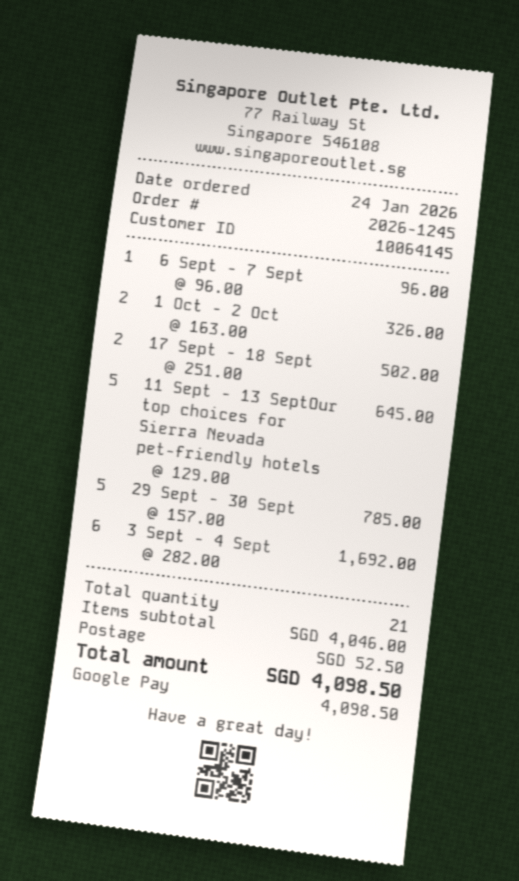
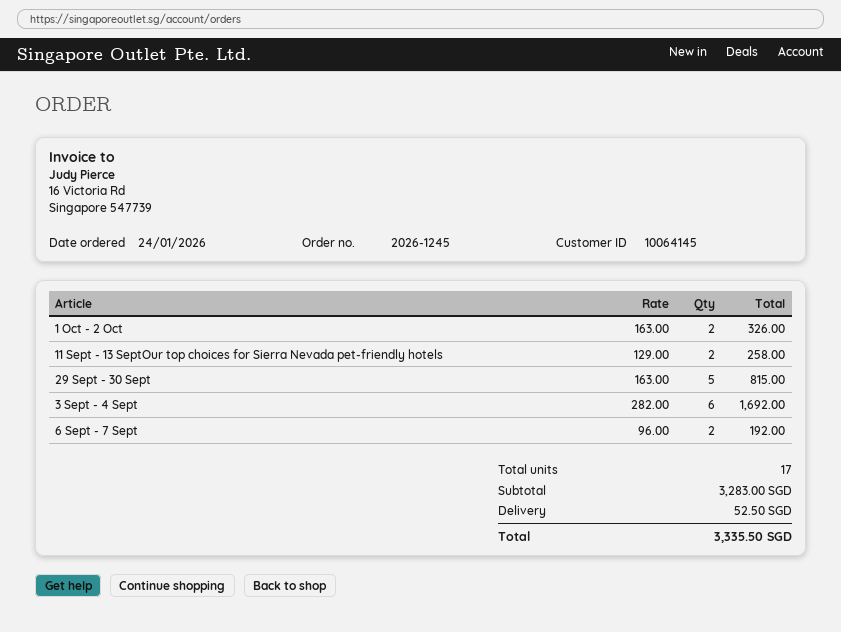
6 Sept - 7 Sept: 1 x 96.00 = 96.00 -> 2 x 96.00 = 192.00
17 Sept - 18 Sept: 2 x 251.00 = 502.00 -> none
11 Sept - 13 SeptOur top choices for Sierra Nevada pet-friendly hotels: 5 x 129.00 = 645.00 -> 2 x 129.00 = 258.00
29 Sept - 30 Sept: 5 x 157.00 = 785.00 -> 5 x 163.00 = 815.00
total quantity: 21 -> 17
subtotal: 4046.00 -> 3283.00
total: 4098.50 -> 3335.50

